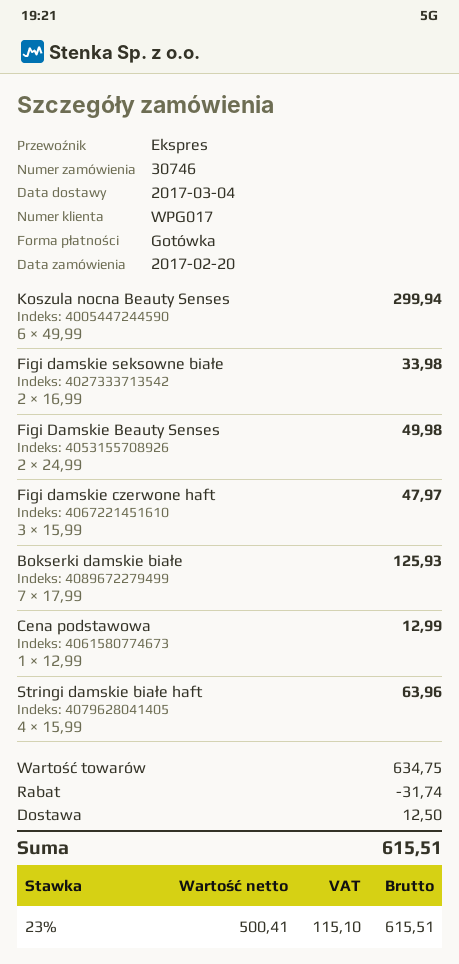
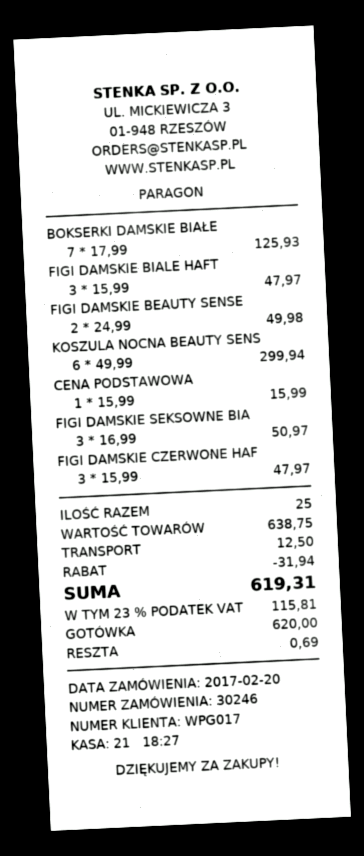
order number: 30746 -> 30246
Figi damskie seksowne białe: 2 x 16.99 = 33.98 -> 3 x 16.99 = 50.97
Cena podstawowa: 1 x 12.99 = 12.99 -> 1 x 15.99 = 15.99
Stringi damskie białe haft: 4 x 15.99 = 63.96 -> none
FIGI DAMSKIE BIALE HAFT: none -> 3 x 15.99 = 47.97
subtotal: 634.75 -> 638.75
discount: 31.74 -> 31.94
tax: 23% = 115.10 -> 23% = 115.81
total: 615.51 -> 619.31

